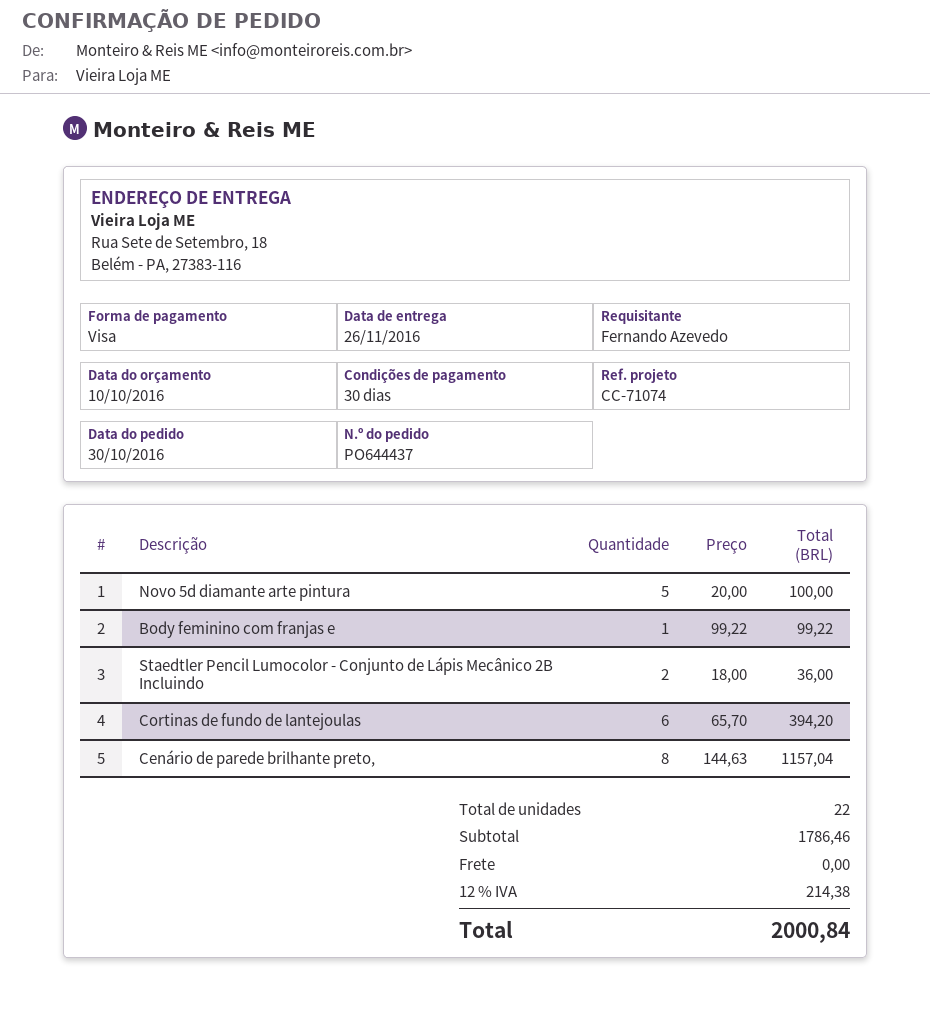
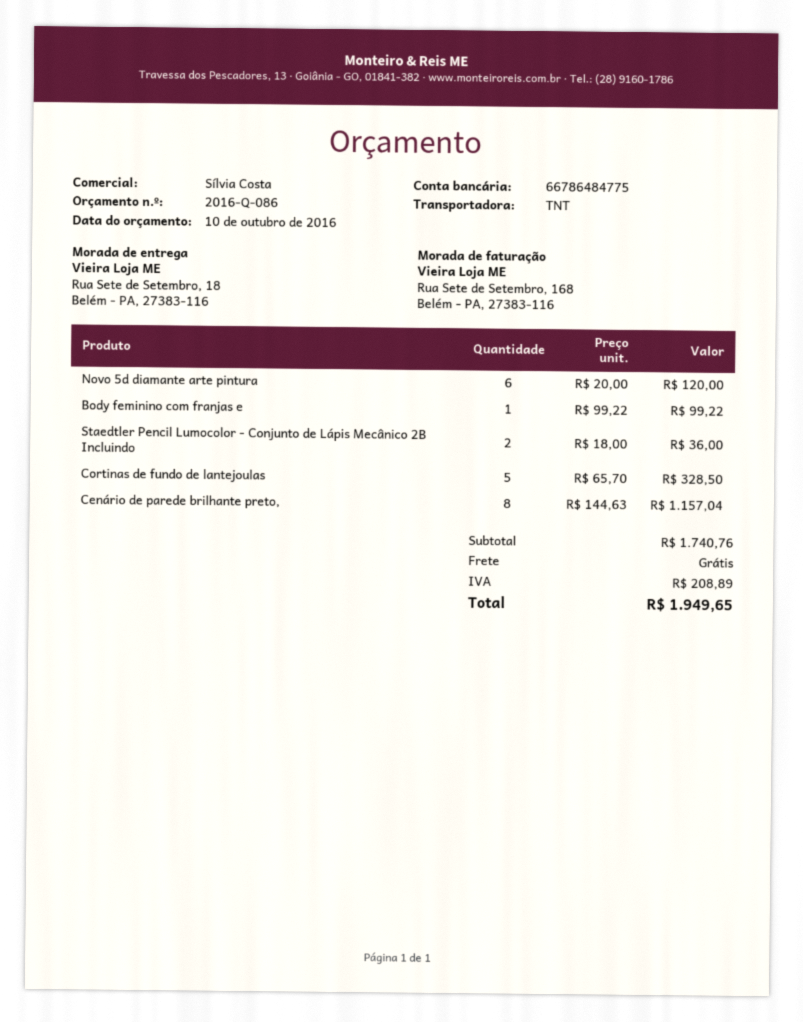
Novo 5d diamante arte pintura: 5 x 20.00 = 100.00 -> 6 x 20.00 = 120.00
Cortinas de fundo de lantejoulas: 6 x 65.70 = 394.20 -> 5 x 65.70 = 328.50
subtotal: 1786.46 -> 1740.76
tax: 214.38 -> 208.89
total: 2000.84 -> 1949.65

